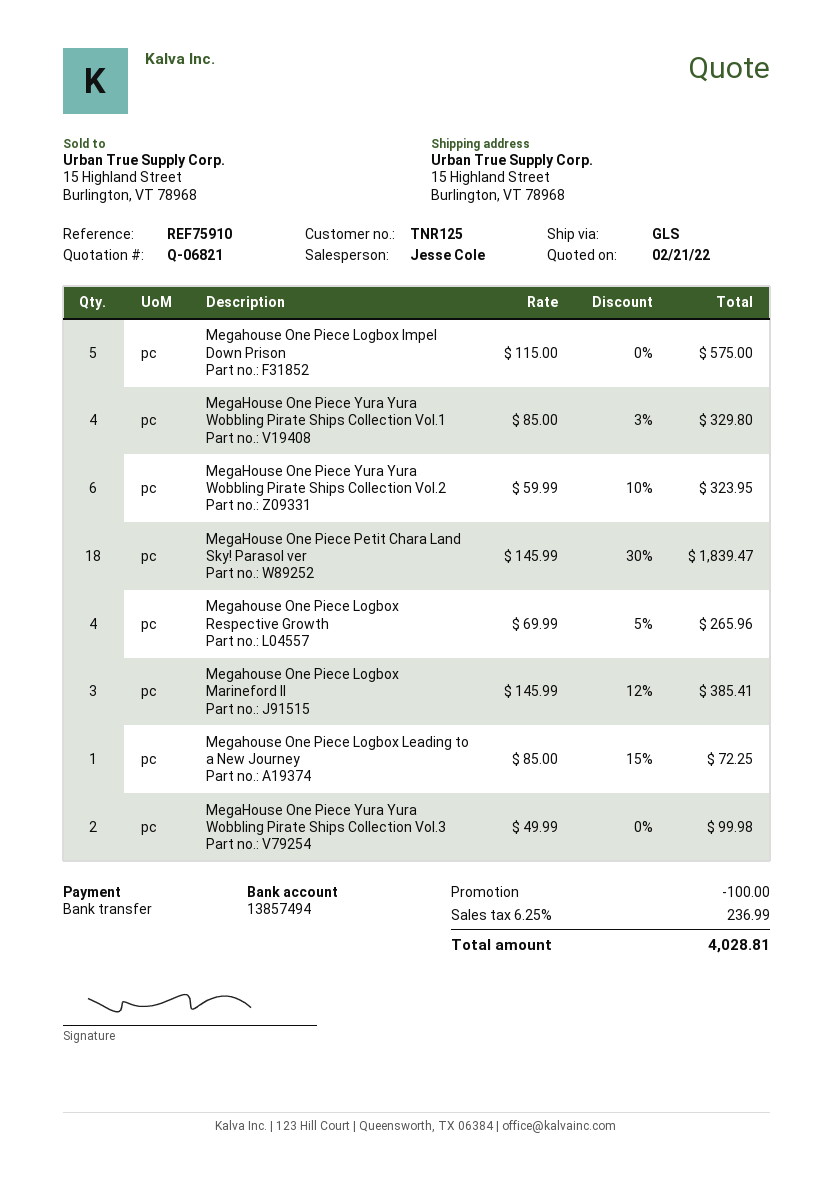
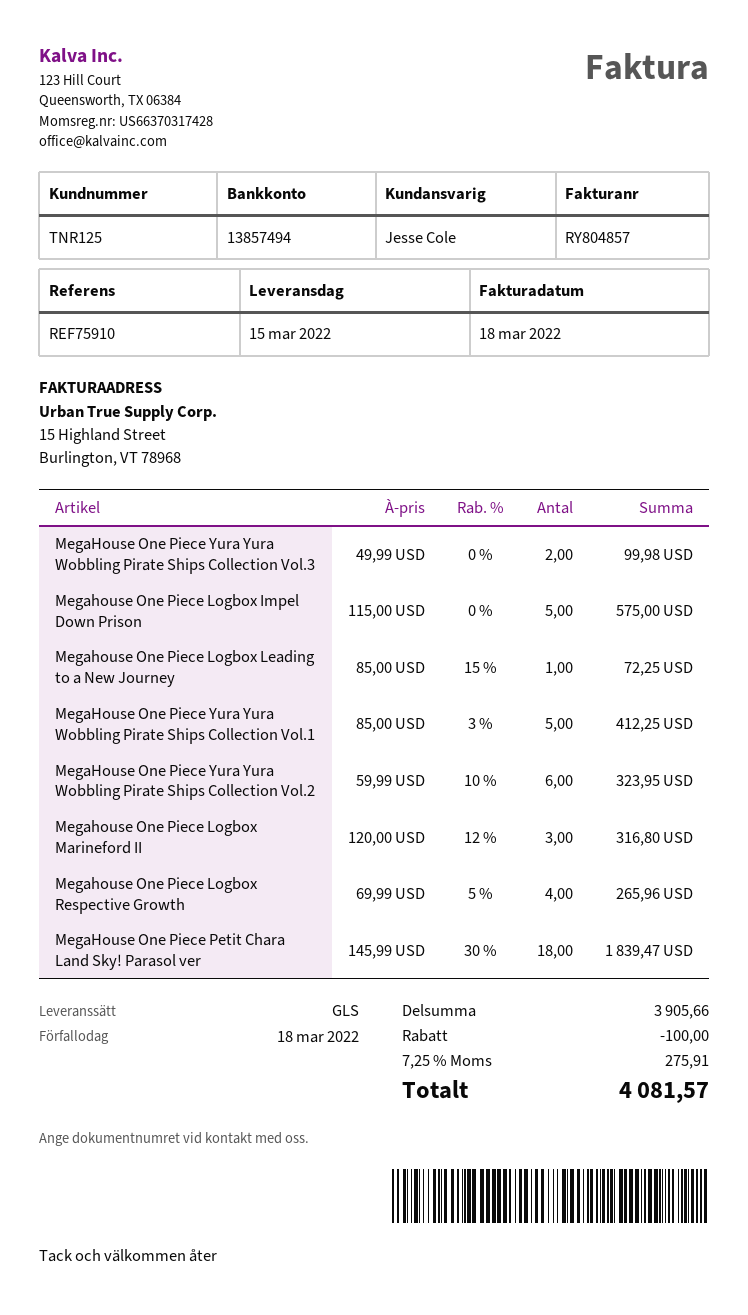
MegaHouse One Piece Yura Yura Wobbling Pirate Ships Collection Vol.1: 4 x 85.00 - 3% = 329.80 -> 5 x 85.00 - 3% = 412.25
Megahouse One Piece Logbox Marineford II: 3 x 145.99 - 12% = 385.41 -> 3 x 120.00 - 12% = 316.80
tax: 6.25% = 236.99 -> 7.25% = 275.91
total: 4028.81 -> 4081.57

